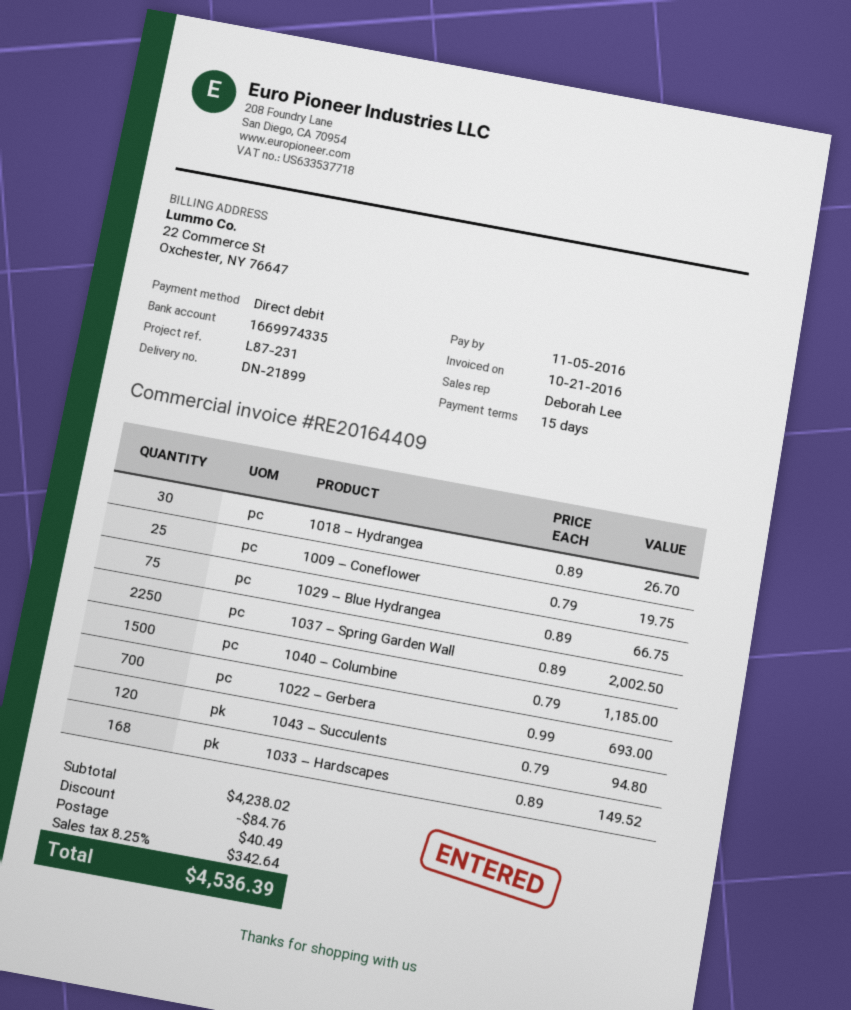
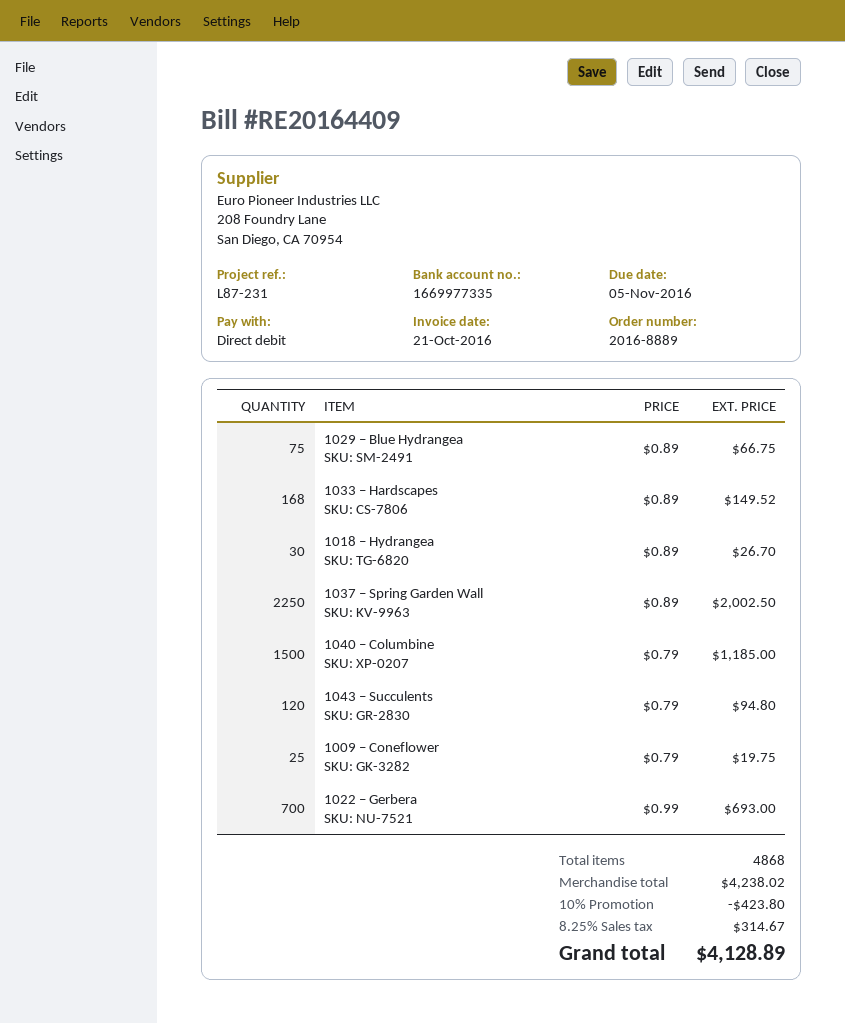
bank account: 1669974335 -> 1669977335
discount: 84.76 -> 423.80
shipping: 40.49 -> none
tax: 8.25% = 342.64 -> 8.25% = 314.67
total: 4536.39 -> 4128.89

